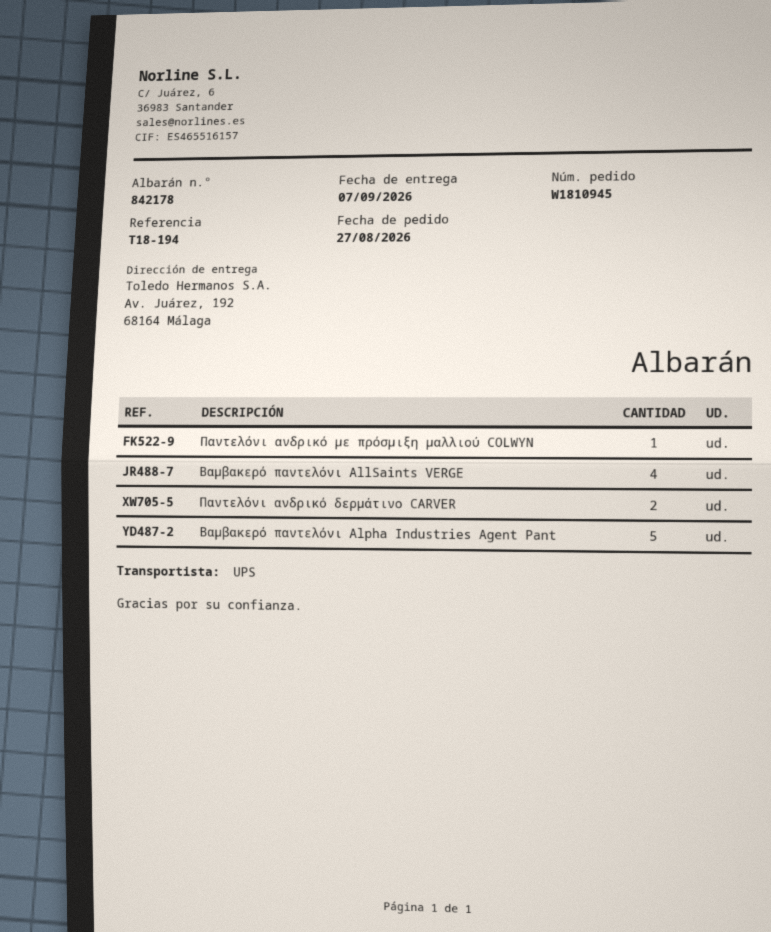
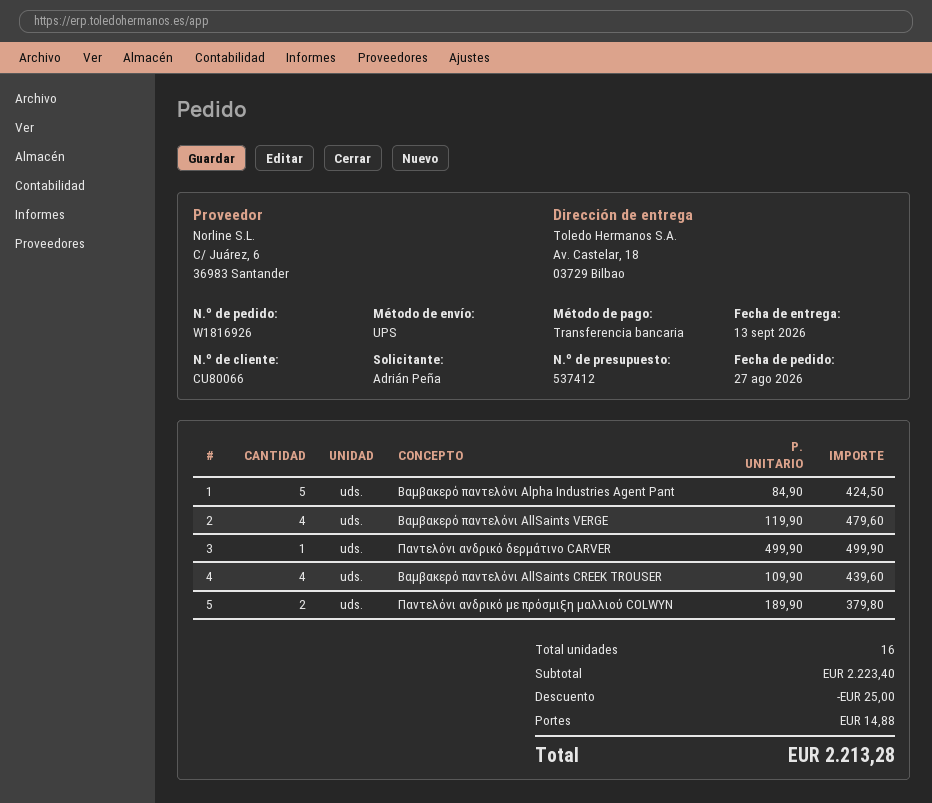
order number: W1810945 -> W1816926
delivery date: 2026-09-07 -> 2026-09-13
ship to: Av. Juárez, 192, 68164 Málaga -> Av. Castelar, 18, 03729 Bilbao
Παντελόνι ανδρικό με πρόσμιξη μαλλιού COLWYN: 1 -> 2
Παντελόνι ανδρικό δερμάτινο CARVER: 2 -> 1
Βαμβακερό παντελόνι AllSaints CREEK TROUSER: none -> 4

